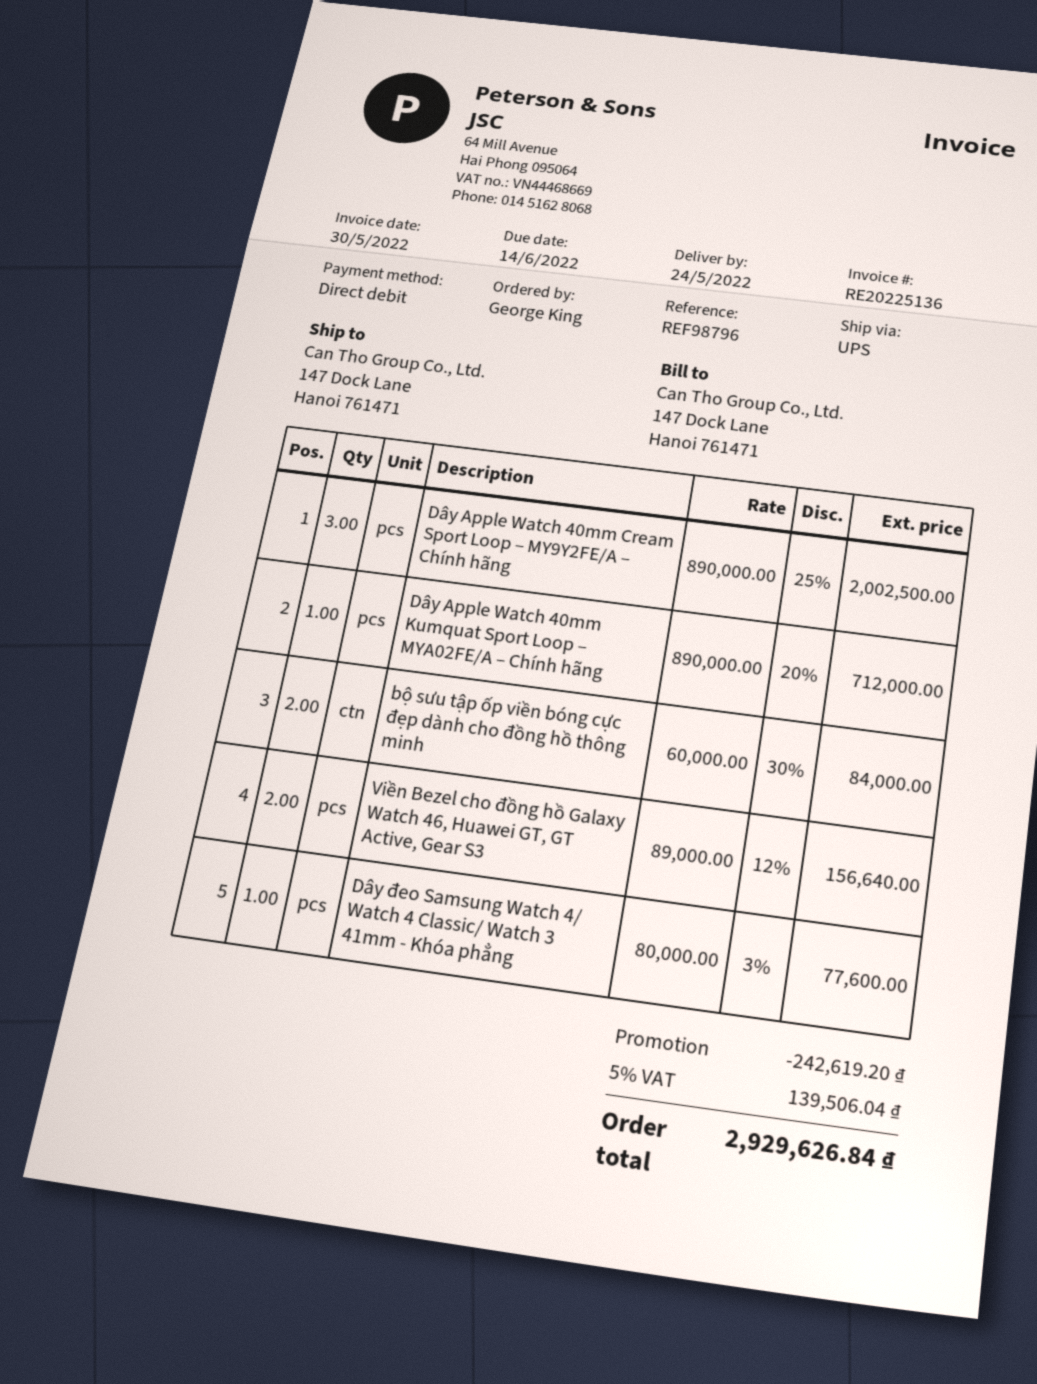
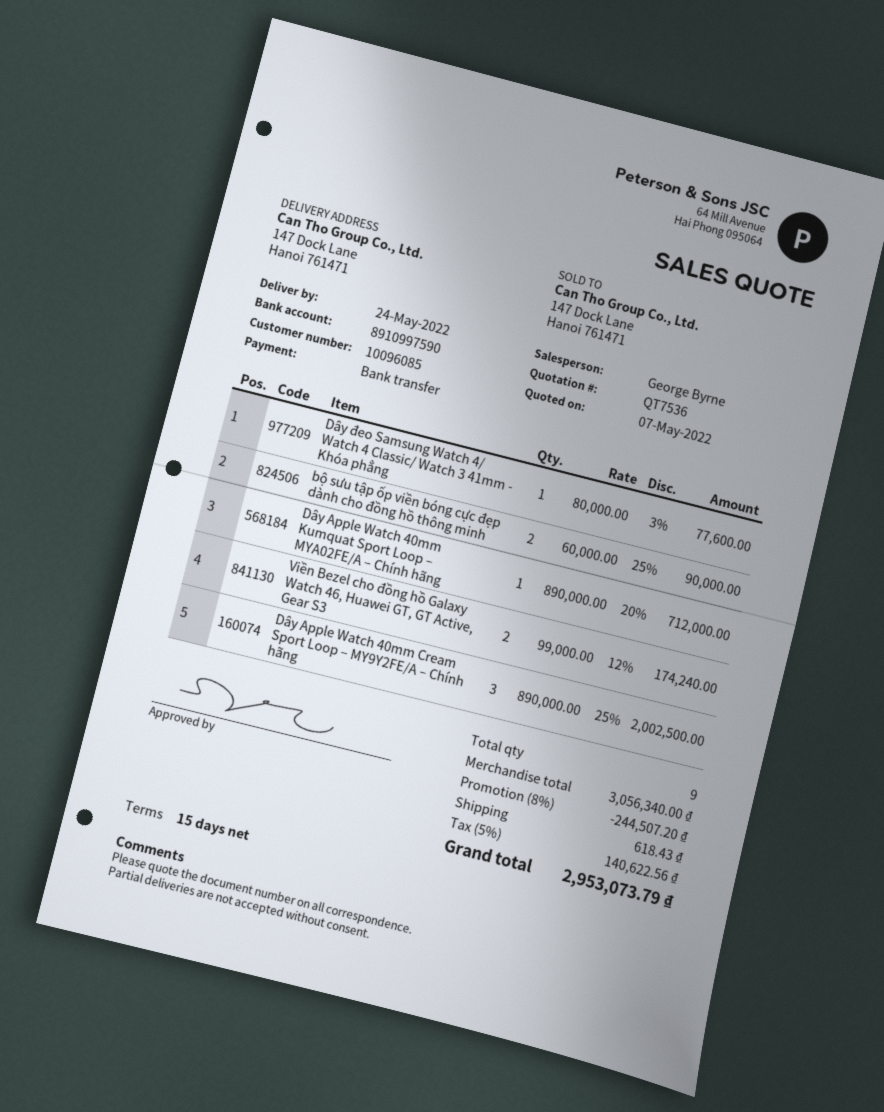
payment method: direct debit -> bank transfer
bộ sưu tập ốp viền bóng cực đẹp dành cho đồng hồ thông minh: 2 x 60000.00 - 30% = 84000.00 -> 2 x 60000.00 - 25% = 90000.00
Viền Bezel cho đồng hồ Galaxy Watch 46, Huawei GT, GT Active, Gear S3: 2 x 89000.00 - 12% = 156640.00 -> 2 x 99000.00 - 12% = 174240.00
discount: 242619.20 -> 244507.20
shipping: none -> 618.43
tax: 5% = 139506.04 -> 5% = 140622.56
total: 2929626.84 -> 2953073.79

